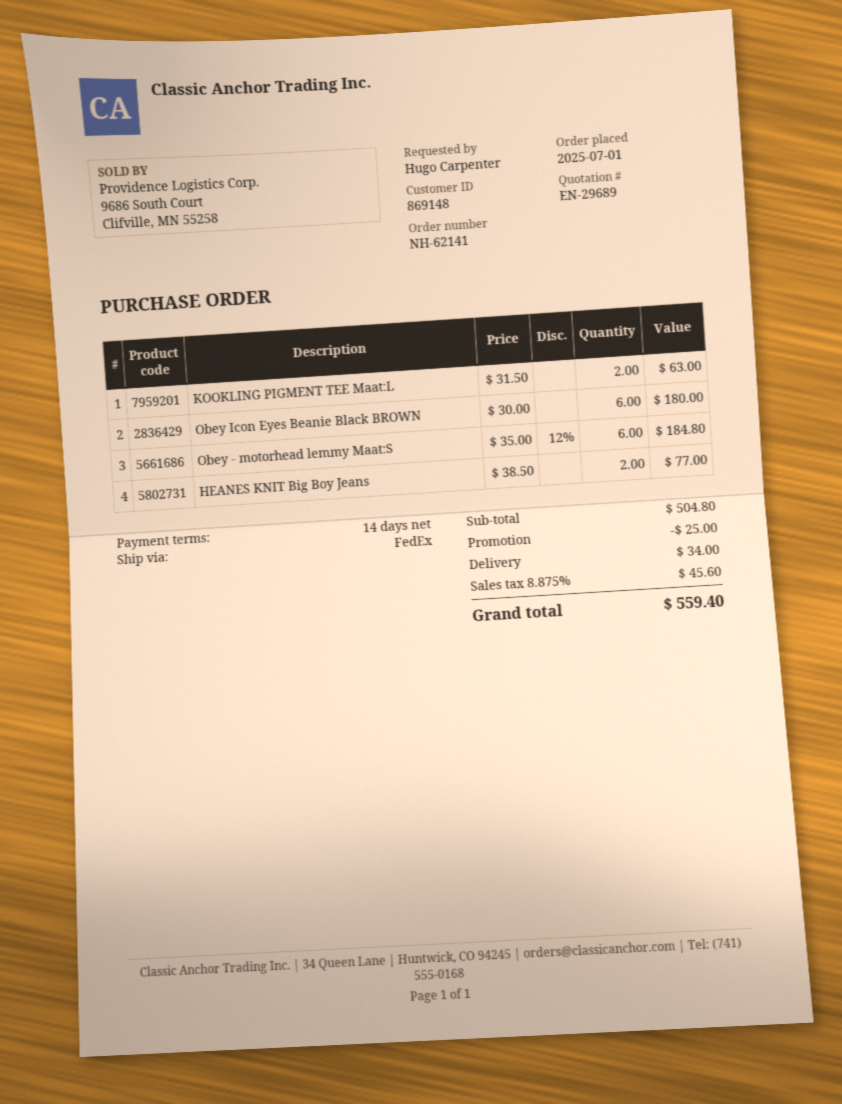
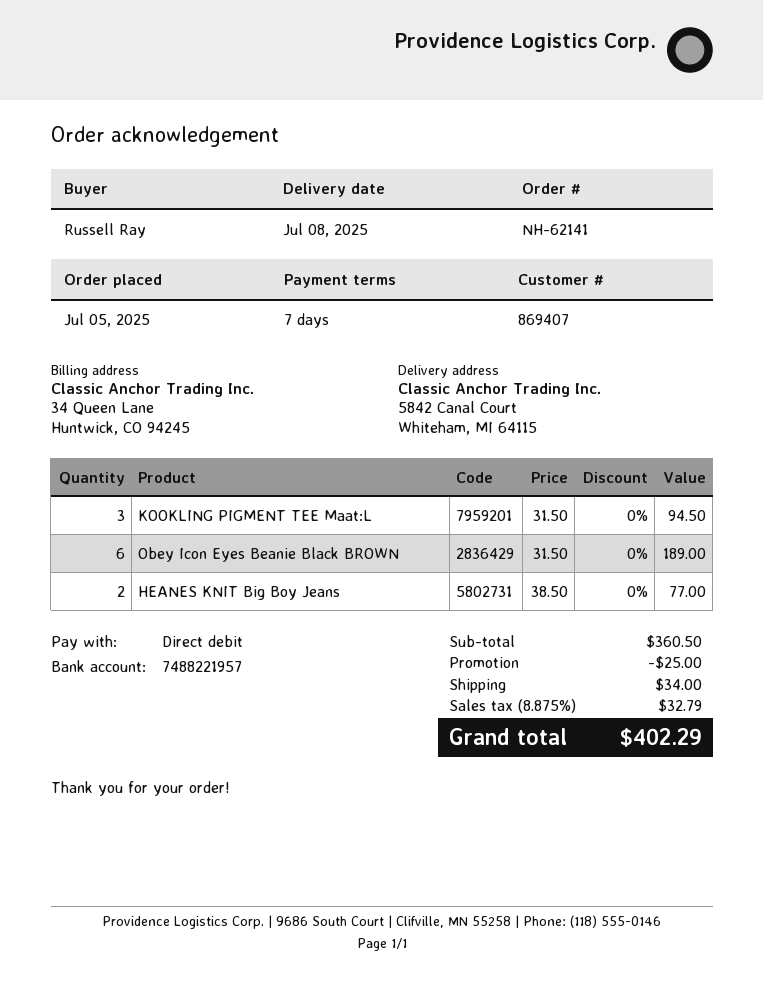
order date: 2025-07-01 -> 2025-07-05
payment terms: 14 days -> 7 days
customer number: 869148 -> 869407
ordered by: Hugo Carpenter -> Russell Ray
KOOKLING PIGMENT TEE Maat:L: 2 x 31.50 = 63.00 -> 3 x 31.50 = 94.50
Obey Icon Eyes Beanie Black BROWN: 6 x 30.00 = 180.00 -> 6 x 31.50 = 189.00
Obey - motorhead lemmy Maat:S: 6 x 35.00 - 12% = 184.80 -> none
subtotal: 504.80 -> 360.50
tax: 8.875% = 45.60 -> 8.875% = 32.79
total: 559.40 -> 402.29

